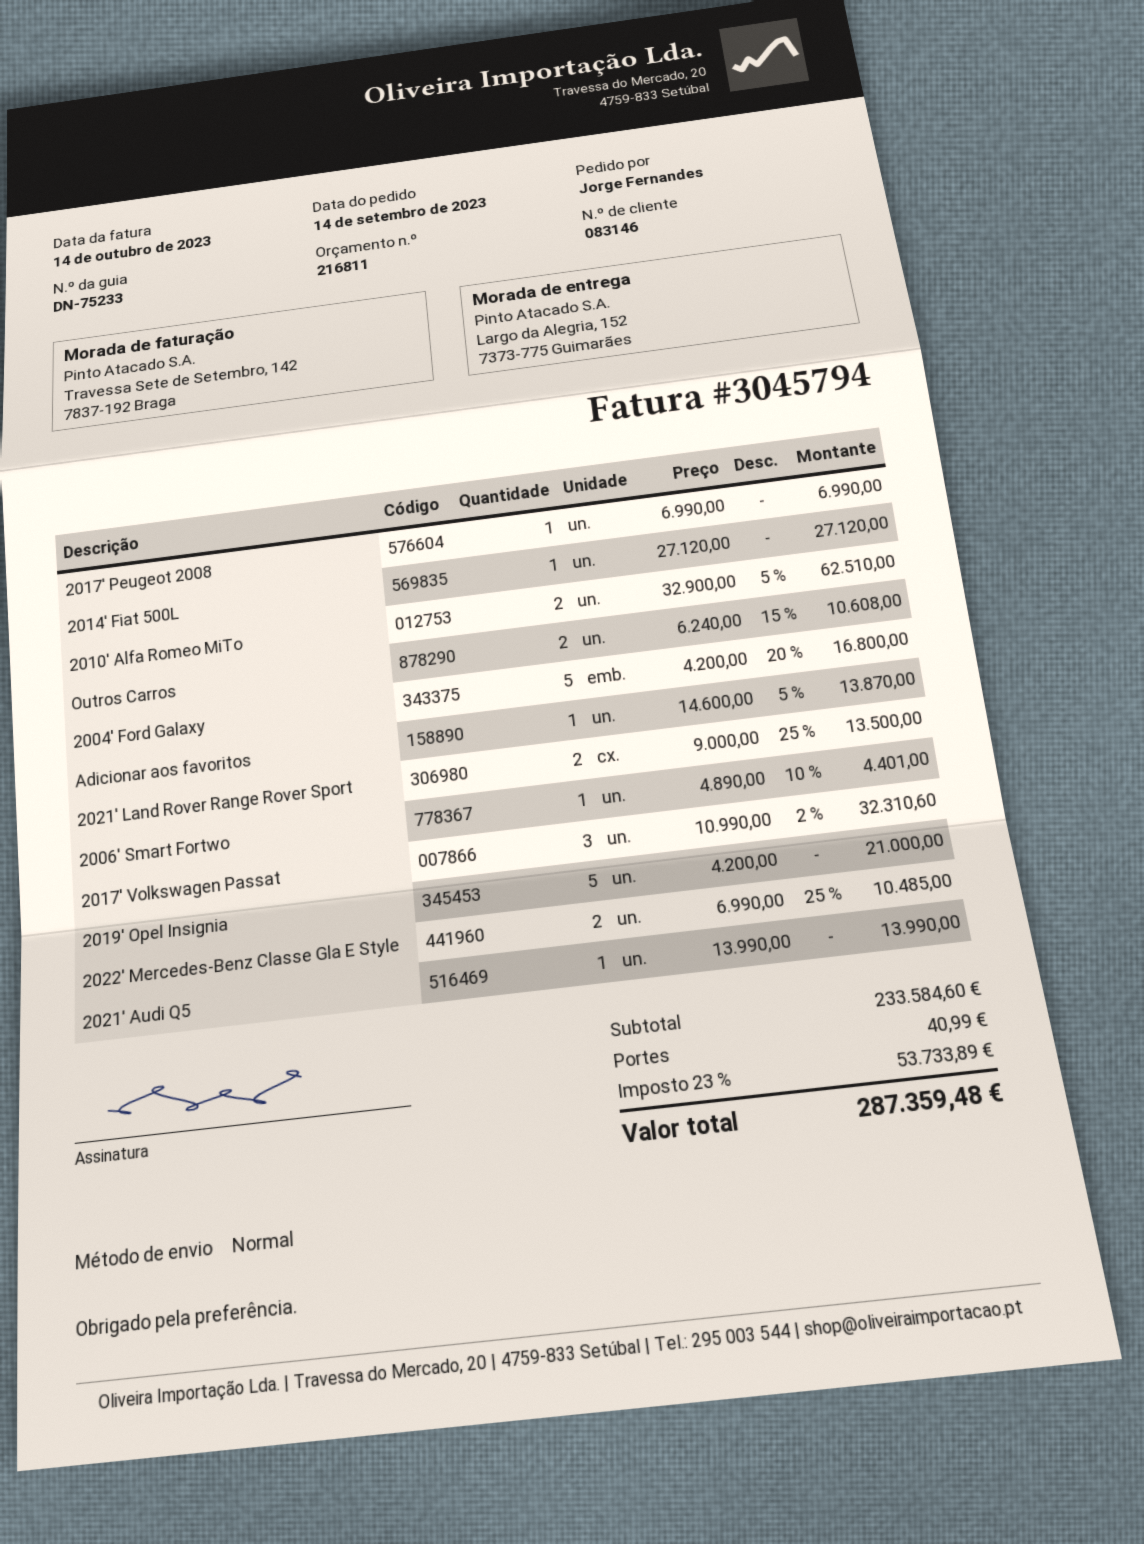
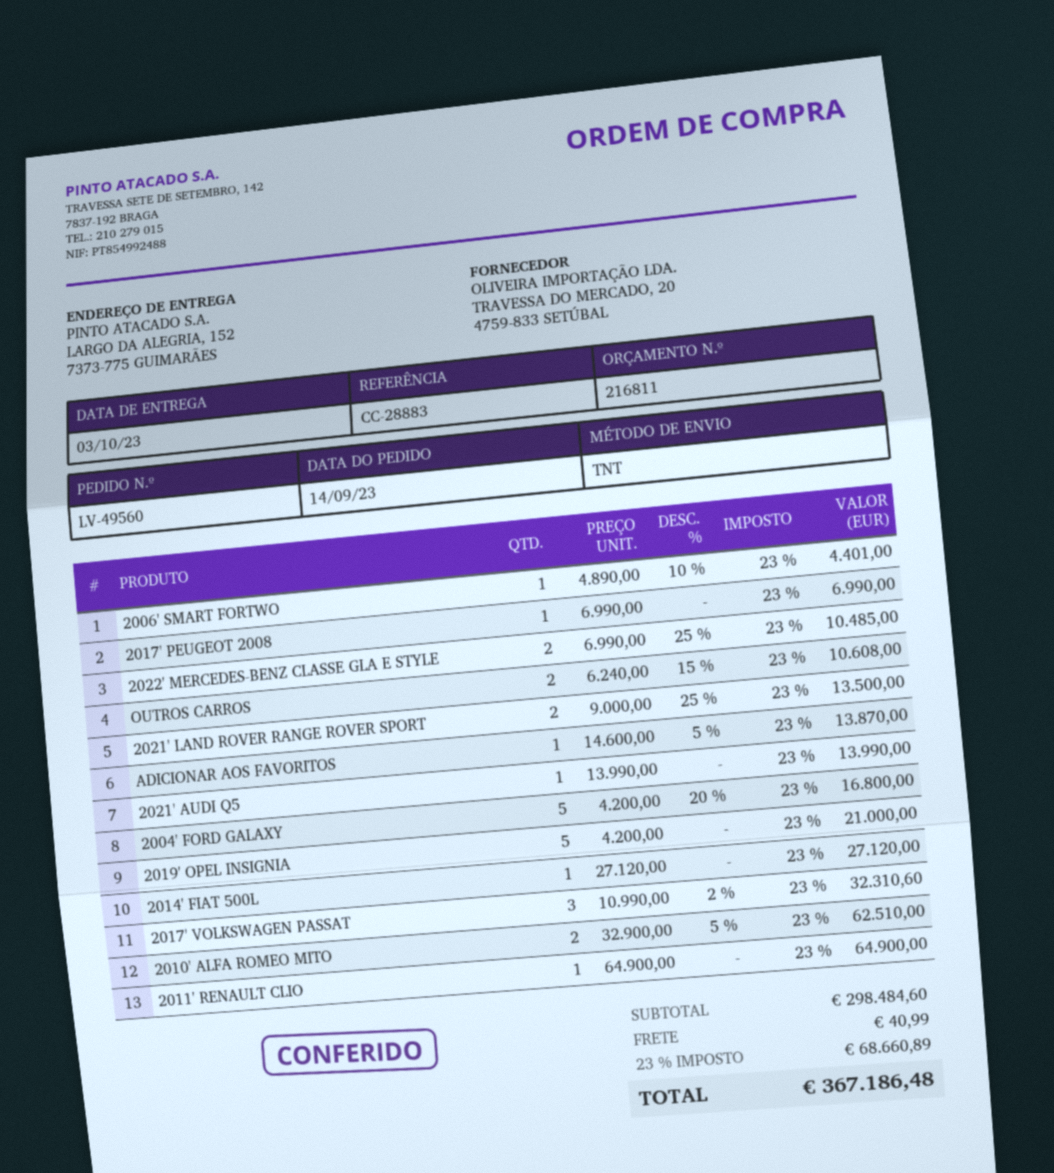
shipping method: standard -> TNT
2011' RENAULT CLIO: none -> 1 x 64900.00 = 64900.00
subtotal: 233584.60 -> 298484.60
tax: 23% = 53733.89 -> 23% = 68660.89
total: 287359.48 -> 367186.48

